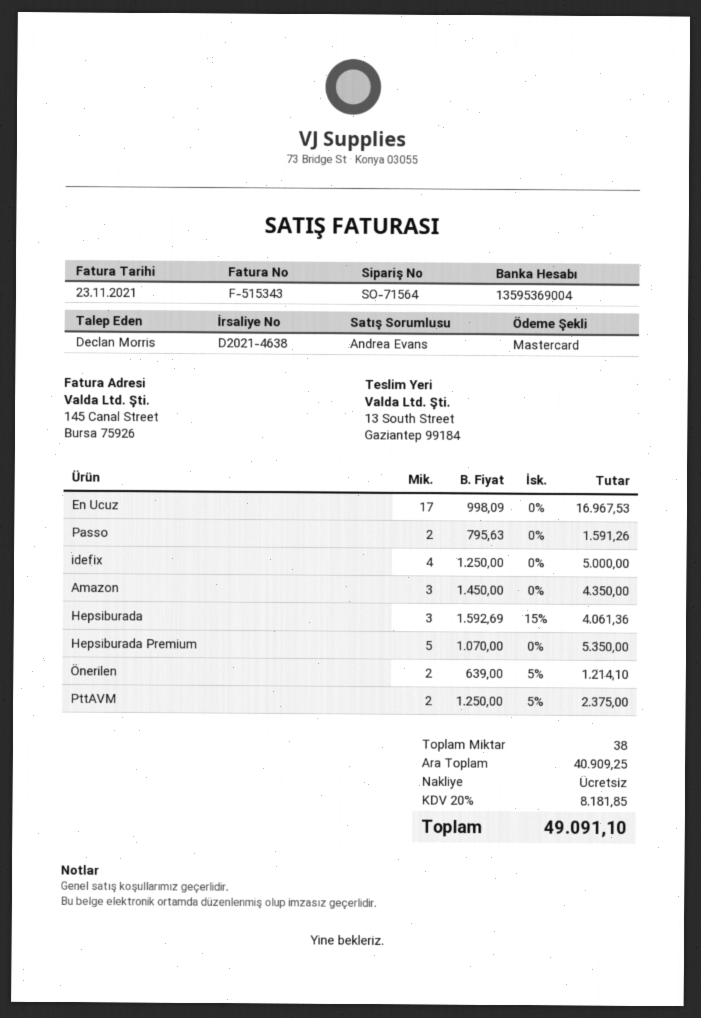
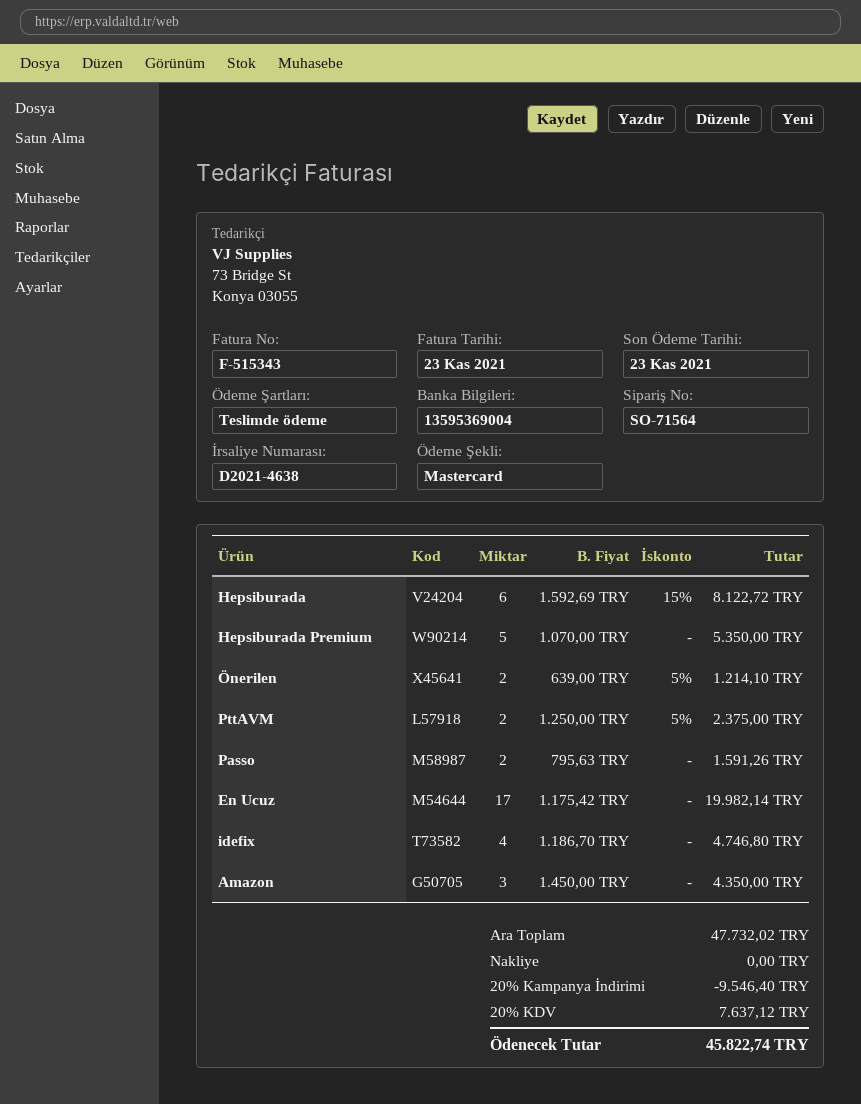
En Ucuz: 17 x 998.09 = 16967.53 -> 17 x 1175.42 = 19982.14
idefix: 4 x 1250.00 = 5000.00 -> 4 x 1186.70 = 4746.80
Hepsiburada: 3 x 1592.69 - 15% = 4061.36 -> 6 x 1592.69 - 15% = 8122.72
subtotal: 40909.25 -> 47732.02
discount: none -> 20% = 9546.40
tax: 20% = 8181.85 -> 20% = 7637.12
total: 49091.10 -> 45822.74

